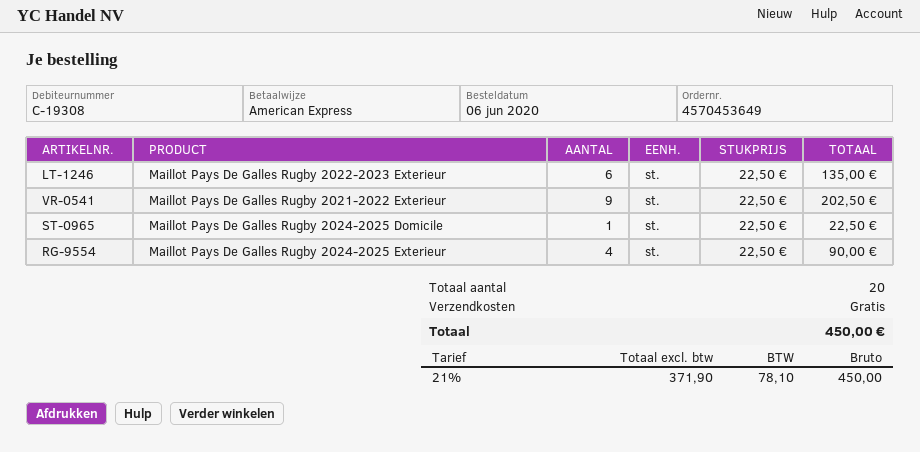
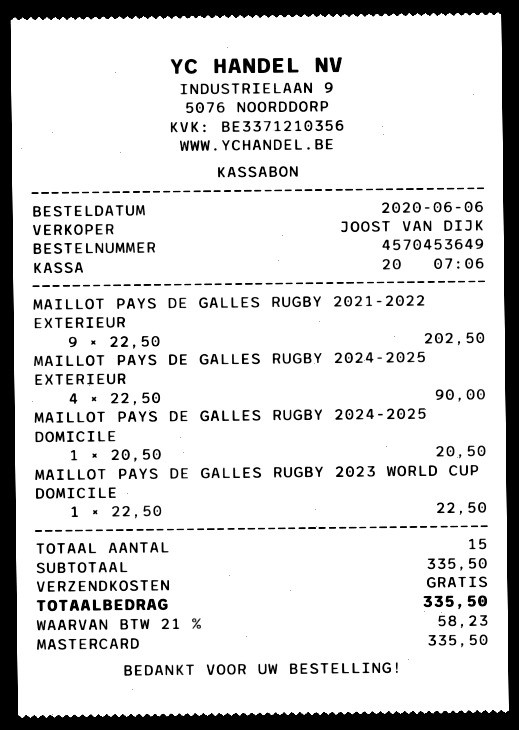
payment method: American Express -> Mastercard
Maillot Pays De Galles Rugby 2022-2023 Exterieur: 6 x 22.50 = 135.00 -> none
Maillot Pays De Galles Rugby 2024-2025 Domicile: 1 x 22.50 = 22.50 -> 1 x 20.50 = 20.50
MAILLOT PAYS DE GALLES RUGBY 2023 WORLD CUP DOMICILE: none -> 1 x 22.50 = 22.50
total quantity: 20 -> 15
tax: 21% = 78.10 -> 21% = 58.23
total: 450.00 -> 335.50

